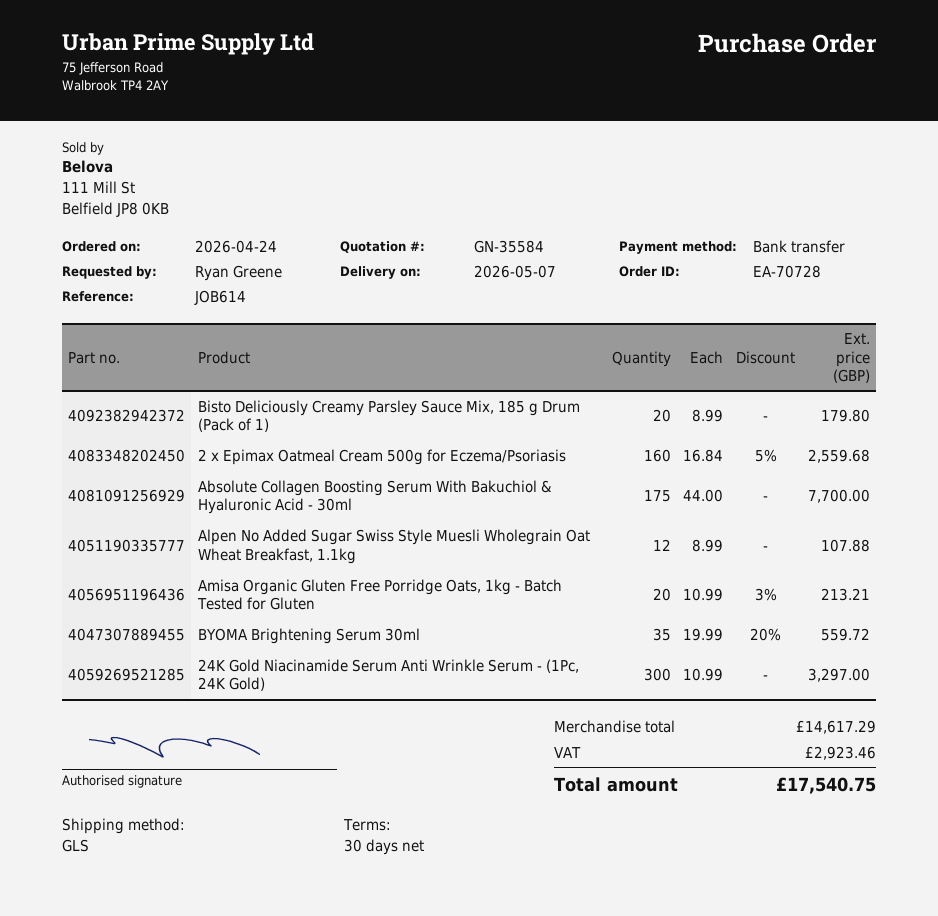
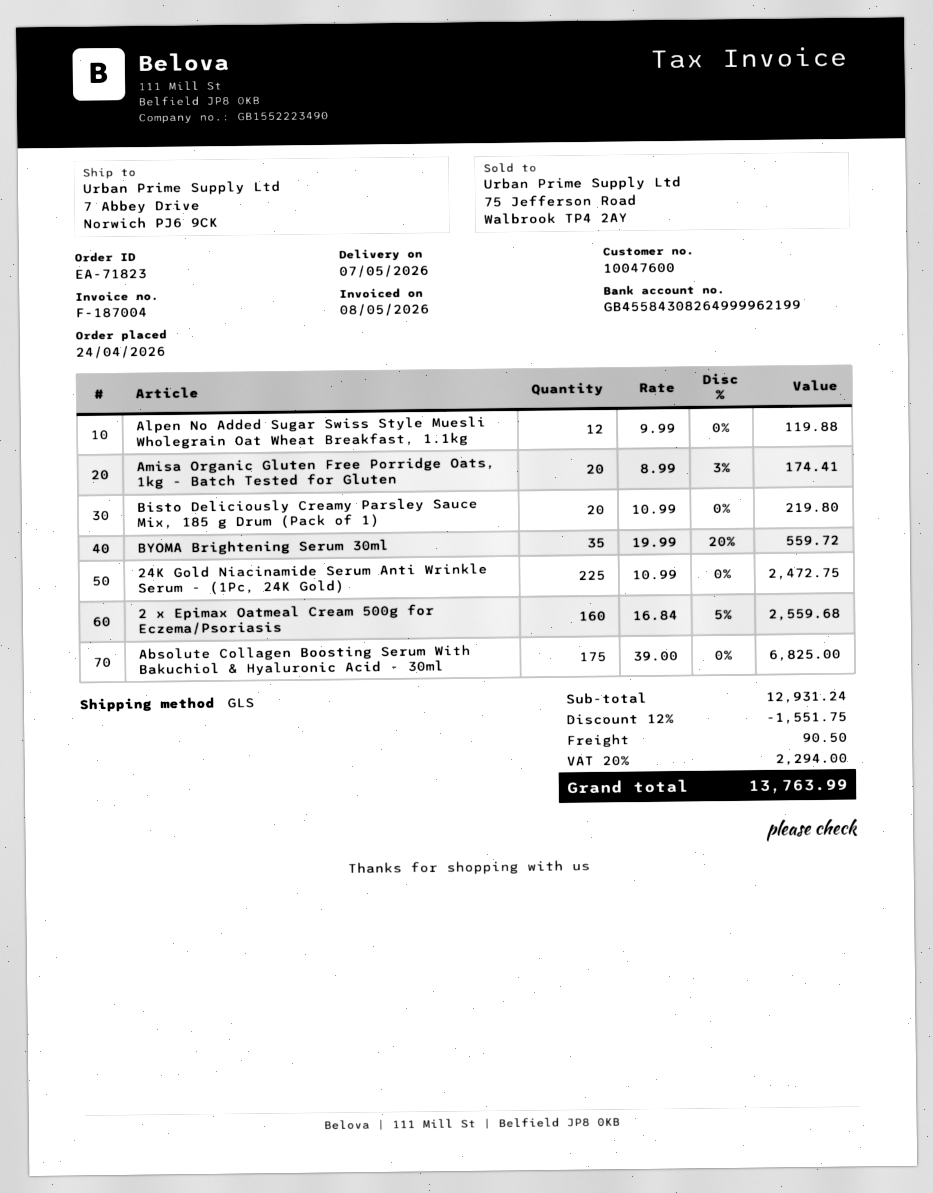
order number: EA-70728 -> EA-71823
Bisto Deliciously Creamy Parsley Sauce Mix, 185 g Drum (Pack of 1): 20 x 8.99 = 179.80 -> 20 x 10.99 = 219.80
Absolute Collagen Boosting Serum With Bakuchiol & Hyaluronic Acid - 30ml: 175 x 44.00 = 7700.00 -> 175 x 39.00 = 6825.00
Alpen No Added Sugar Swiss Style Muesli Wholegrain Oat Wheat Breakfast, 1.1kg: 12 x 8.99 = 107.88 -> 12 x 9.99 = 119.88
Amisa Organic Gluten Free Porridge Oats, 1kg - Batch Tested for Gluten: 20 x 10.99 - 3% = 213.21 -> 20 x 8.99 - 3% = 174.41
24K Gold Niacinamide Serum Anti Wrinkle Serum - (1Pc, 24K Gold): 300 x 10.99 = 3297.00 -> 225 x 10.99 = 2472.75
subtotal: 14617.29 -> 12931.24
discount: none -> 12% = 1551.75
shipping: none -> 90.50
tax: 2923.46 -> 2294.00
total: 17540.75 -> 13763.99

